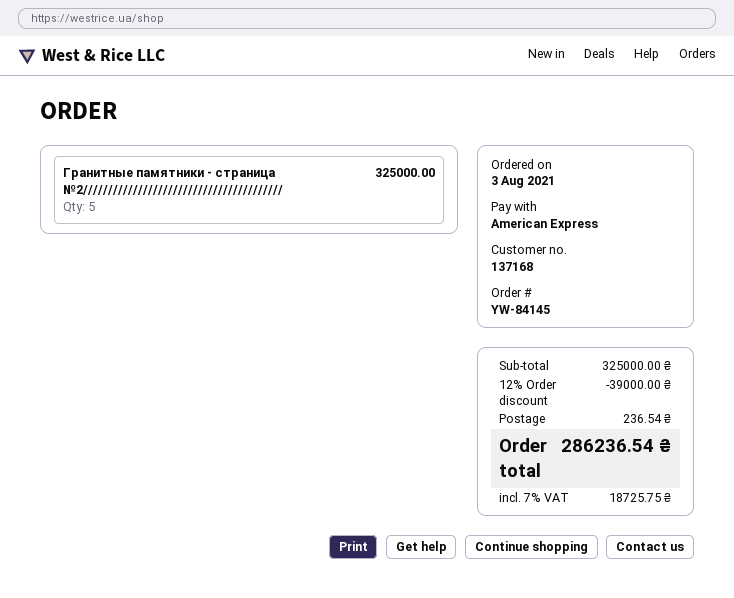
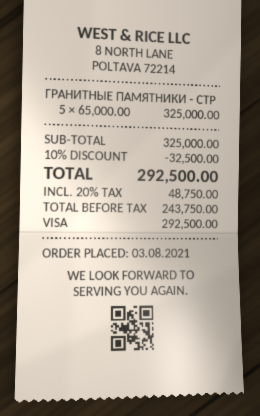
payment method: American Express -> Visa
discount: 12% = 39000.00 -> 10% = 32500.00
shipping: 236.54 -> none
tax: 7% = 18725.75 -> 20% = 48750.00
total: 286236.54 -> 292500.00

